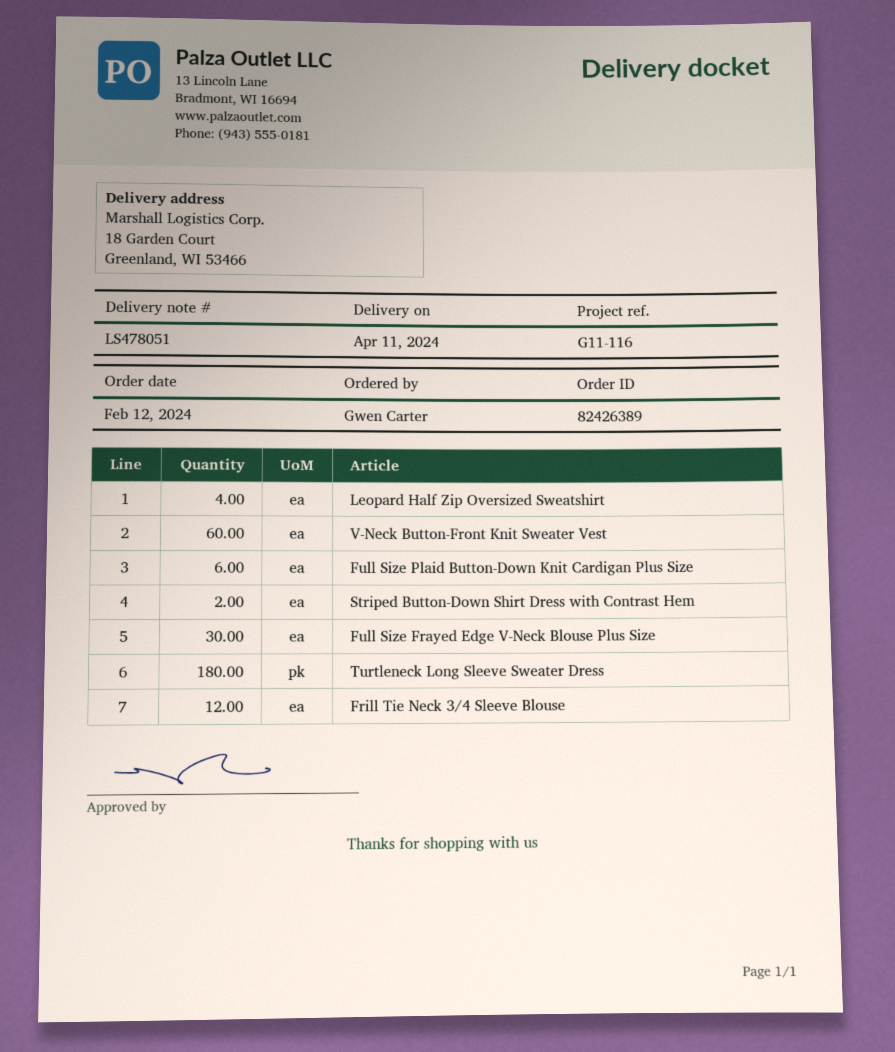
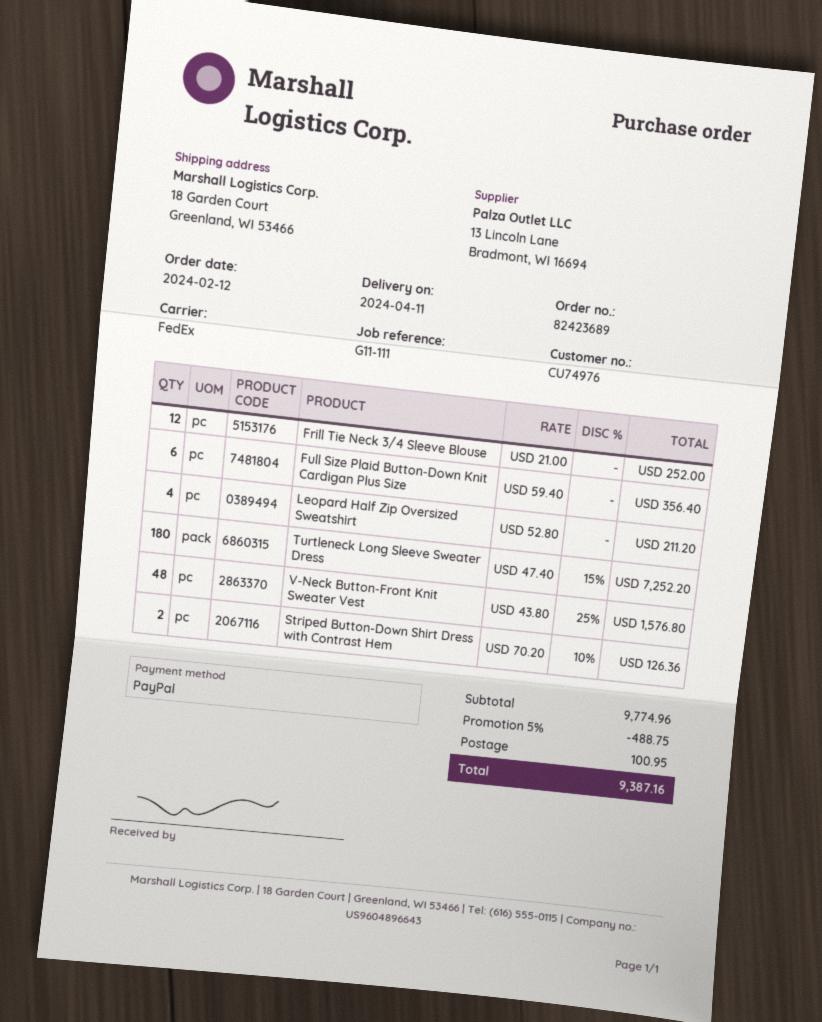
order number: 82426389 -> 82423689
reference: G11-116 -> G11-111
V-Neck Button-Front Knit Sweater Vest: 60 -> 48
Full Size Frayed Edge V-Neck Blouse Plus Size: 30 -> none

